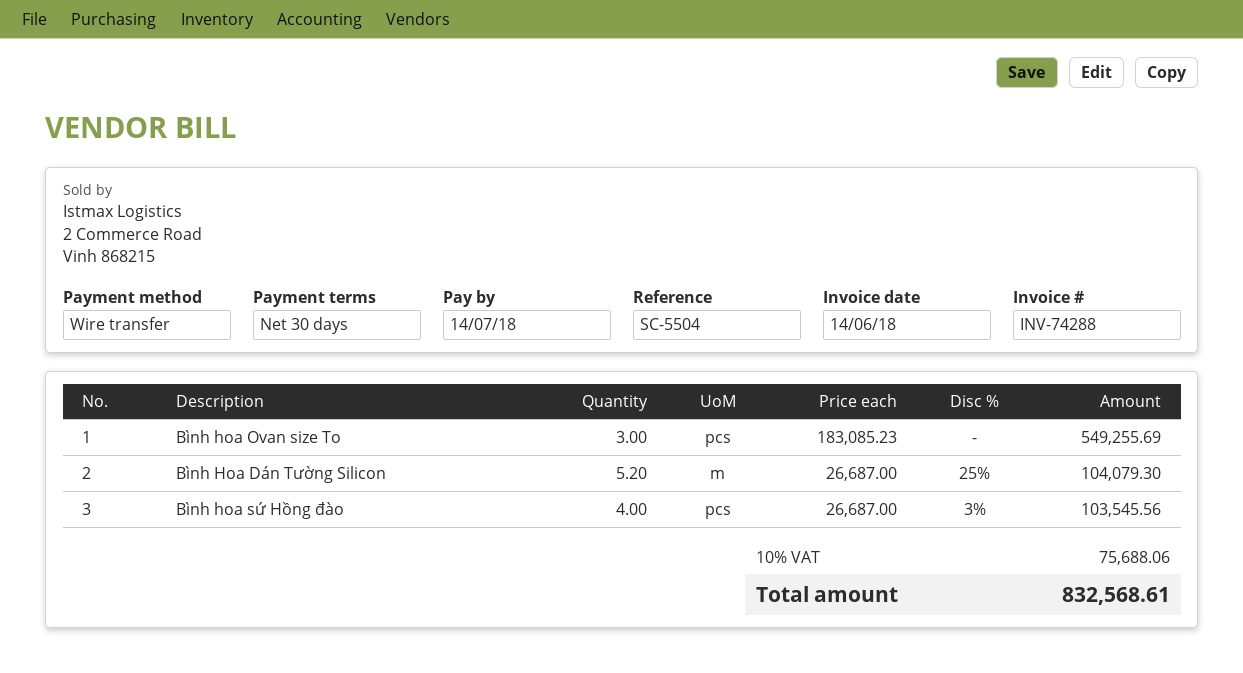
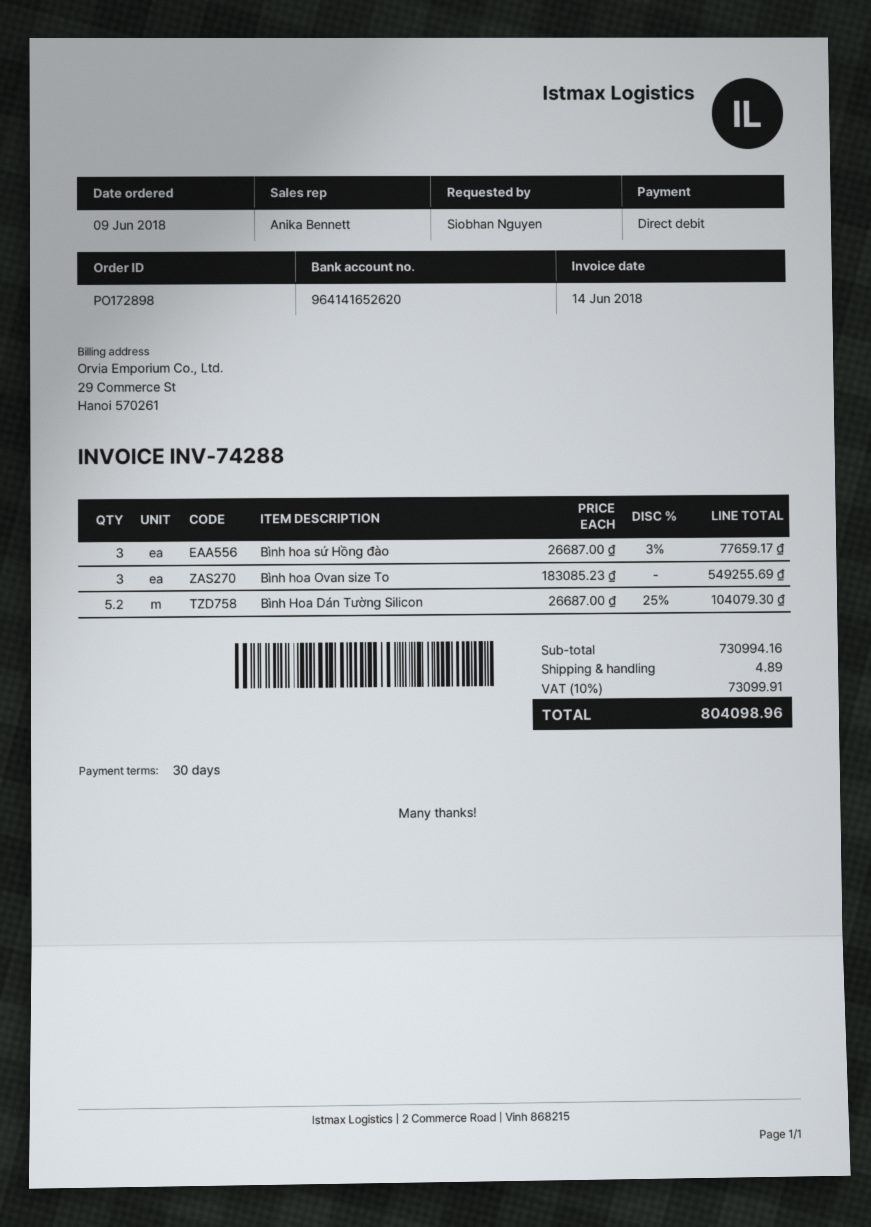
payment method: bank transfer -> direct debit
Bình hoa sứ Hồng đào: 4 x 26687.00 - 3% = 103545.56 -> 3 x 26687.00 - 3% = 77659.17
shipping: none -> 4.89
tax: 10% = 75688.06 -> 10% = 73099.91
total: 832568.61 -> 804098.96

